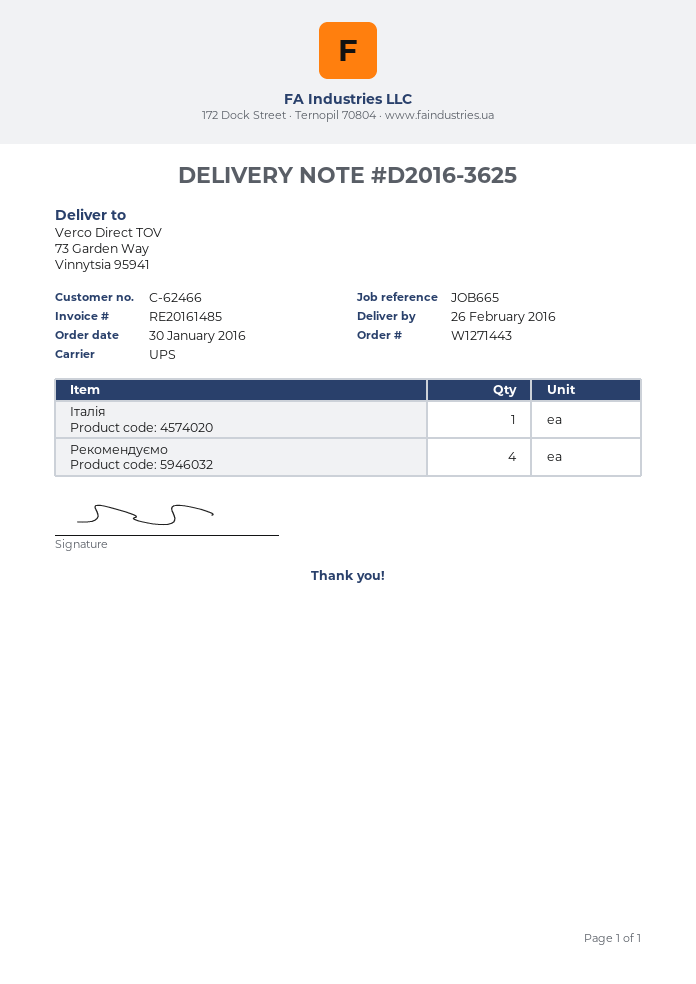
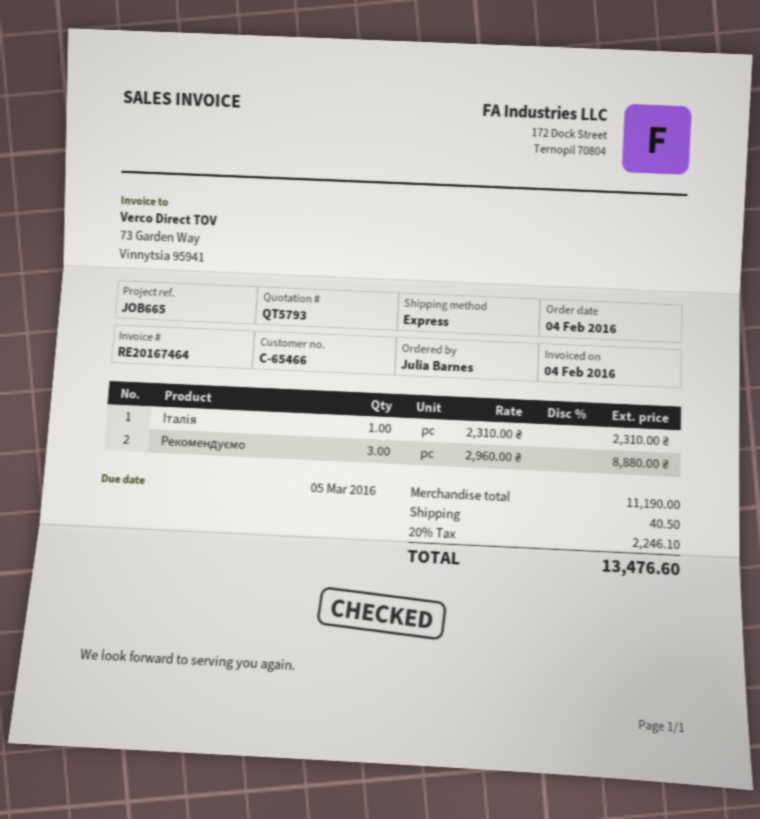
order date: 2016-01-30 -> 2016-02-04
invoice number: RE20161485 -> RE20167464
customer number: C-62466 -> C-65466
shipping method: UPS -> express
Рекомендуємо: 4 -> 3

